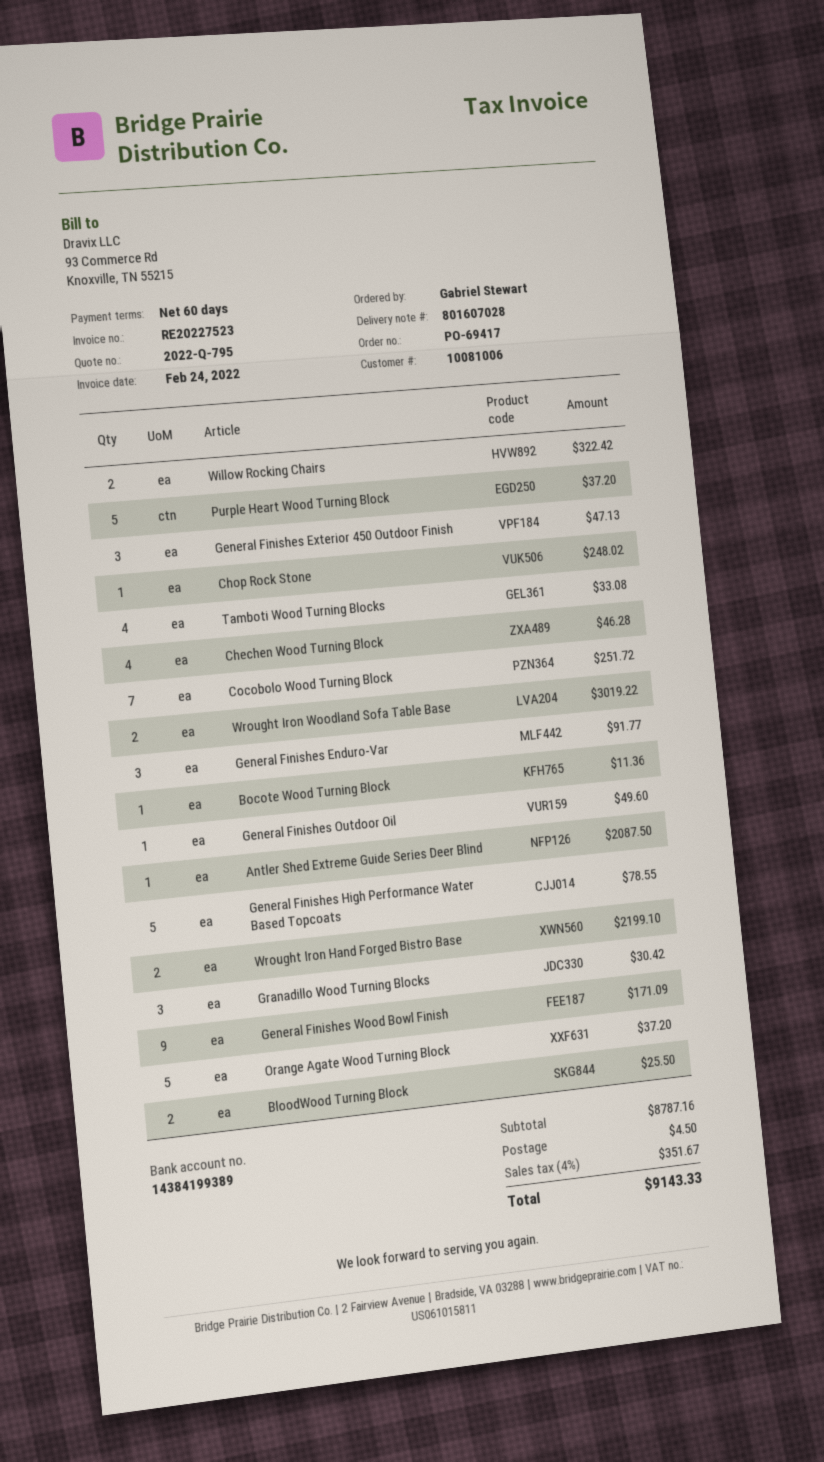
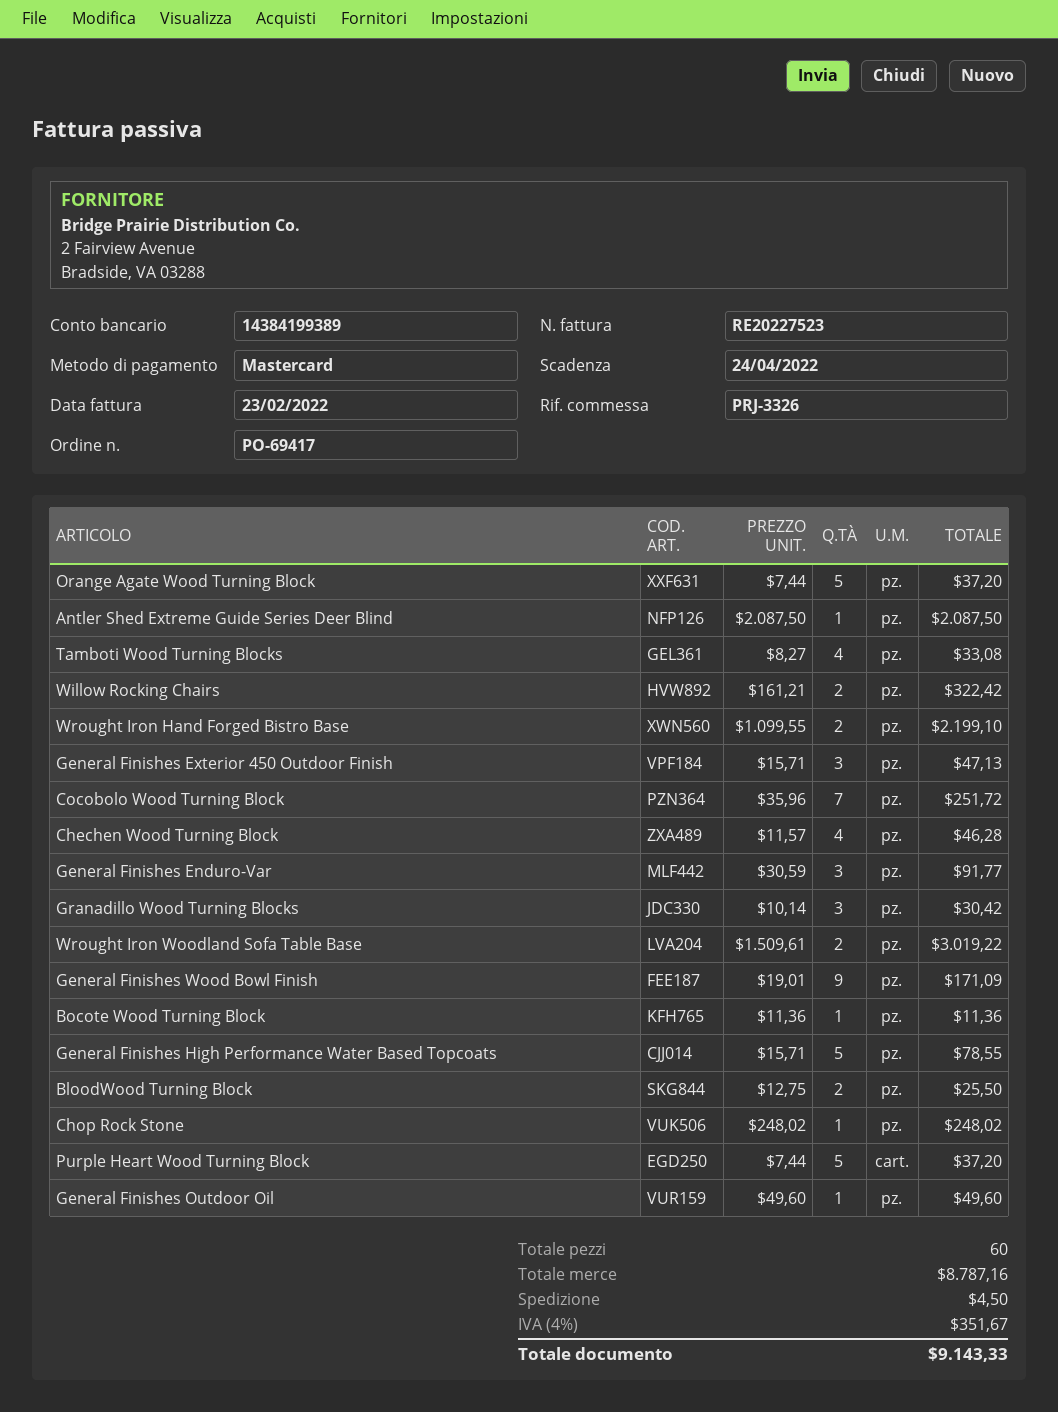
invoice date: 2022-02-24 -> 2022-02-23

